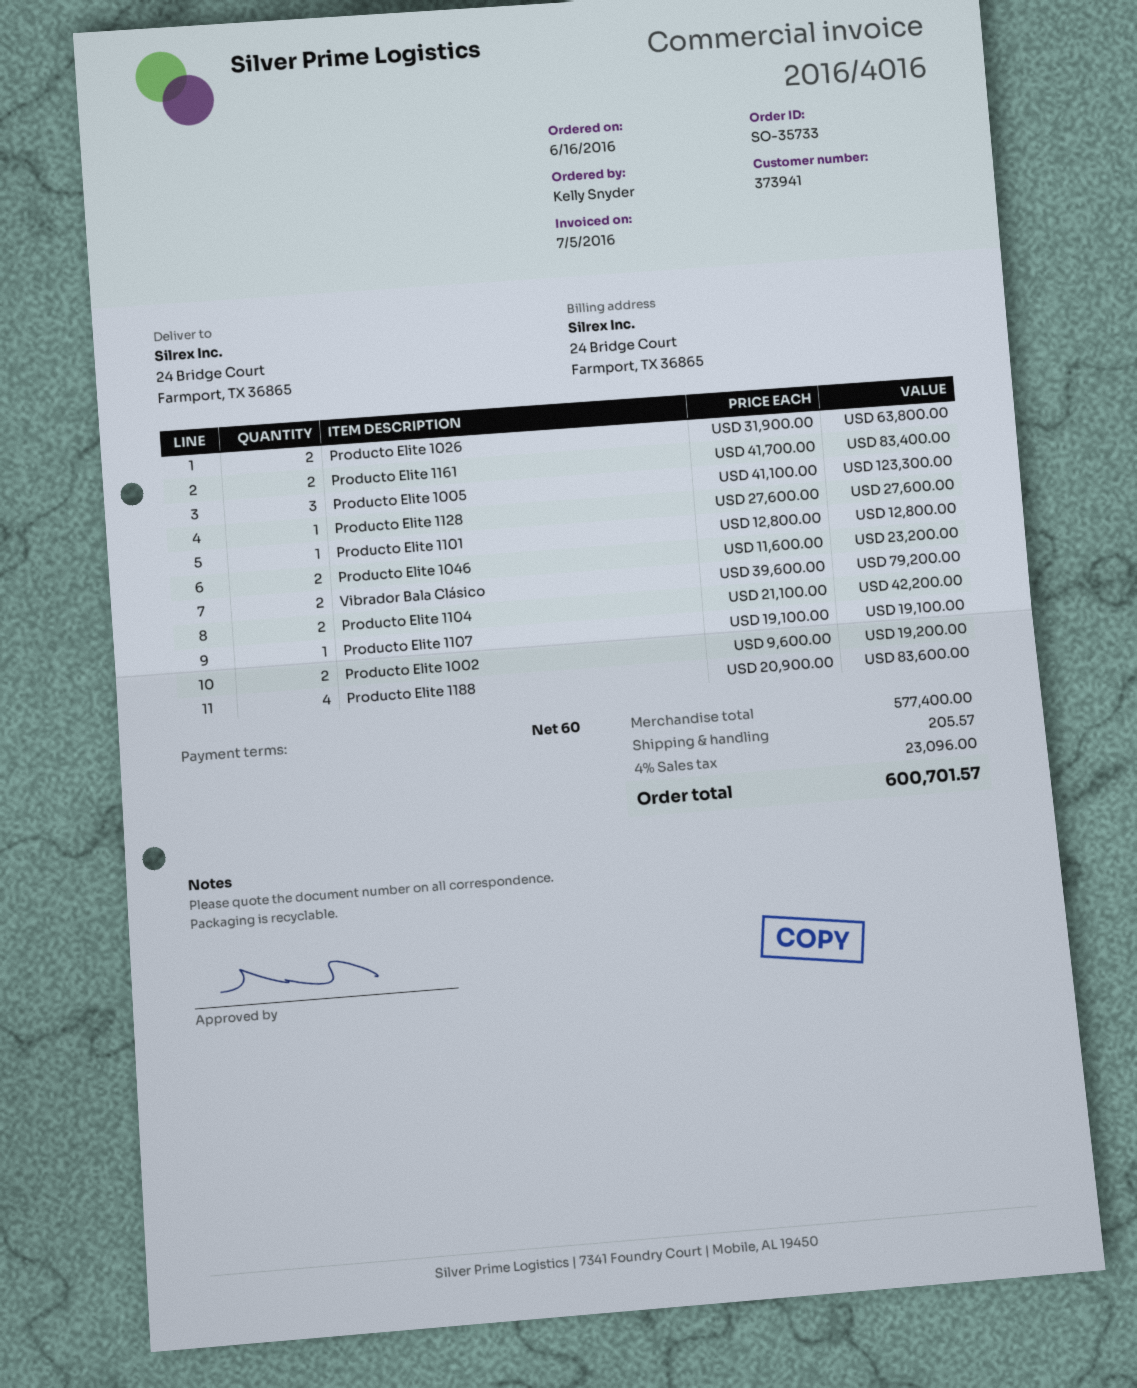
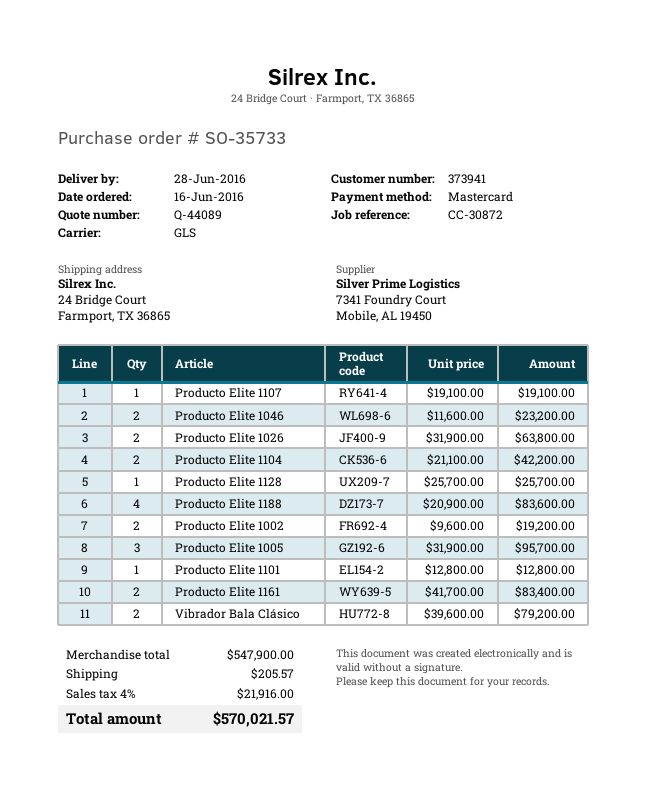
Producto Elite 1005: 3 x 41100.00 = 123300.00 -> 3 x 31900.00 = 95700.00
Producto Elite 1128: 1 x 27600.00 = 27600.00 -> 1 x 25700.00 = 25700.00
subtotal: 577400.00 -> 547900.00
tax: 4% = 23096.00 -> 4% = 21916.00
total: 600701.57 -> 570021.57

